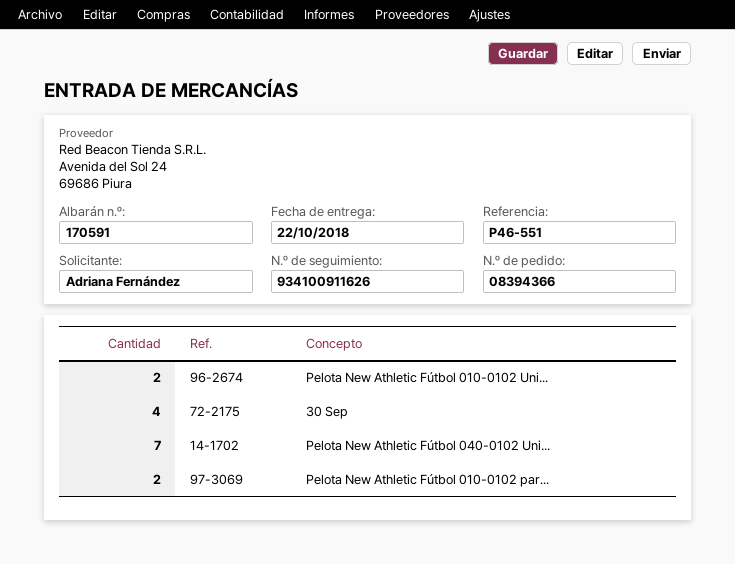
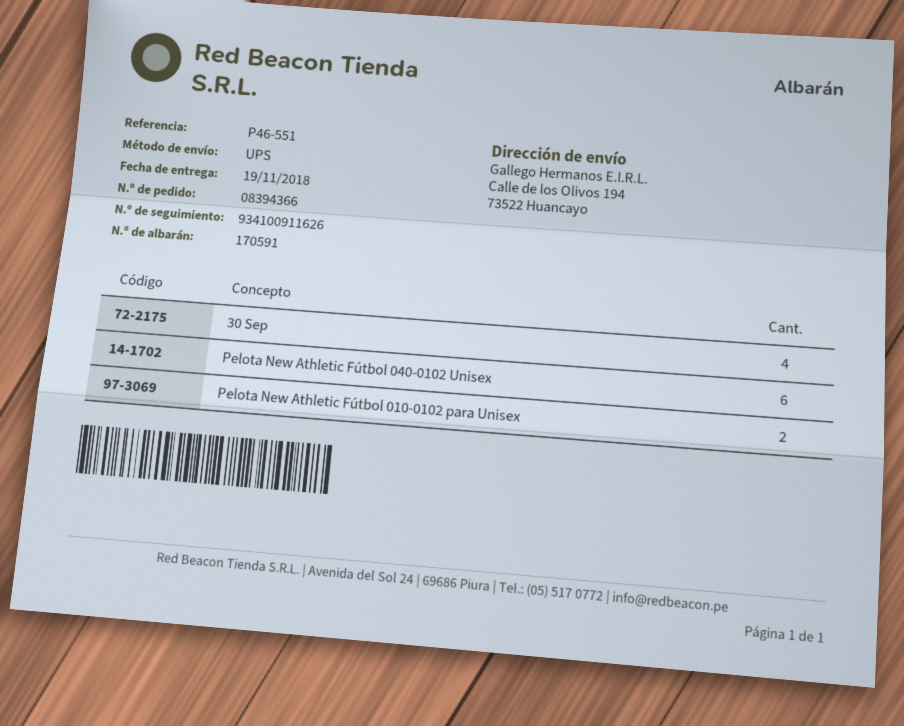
delivery date: 2018-10-22 -> 2018-11-19
Pelota New Athletic Fútbol 010-0102 Uni...: 2 -> none
Pelota New Athletic Fútbol 040-0102 Uni...: 7 -> 6

